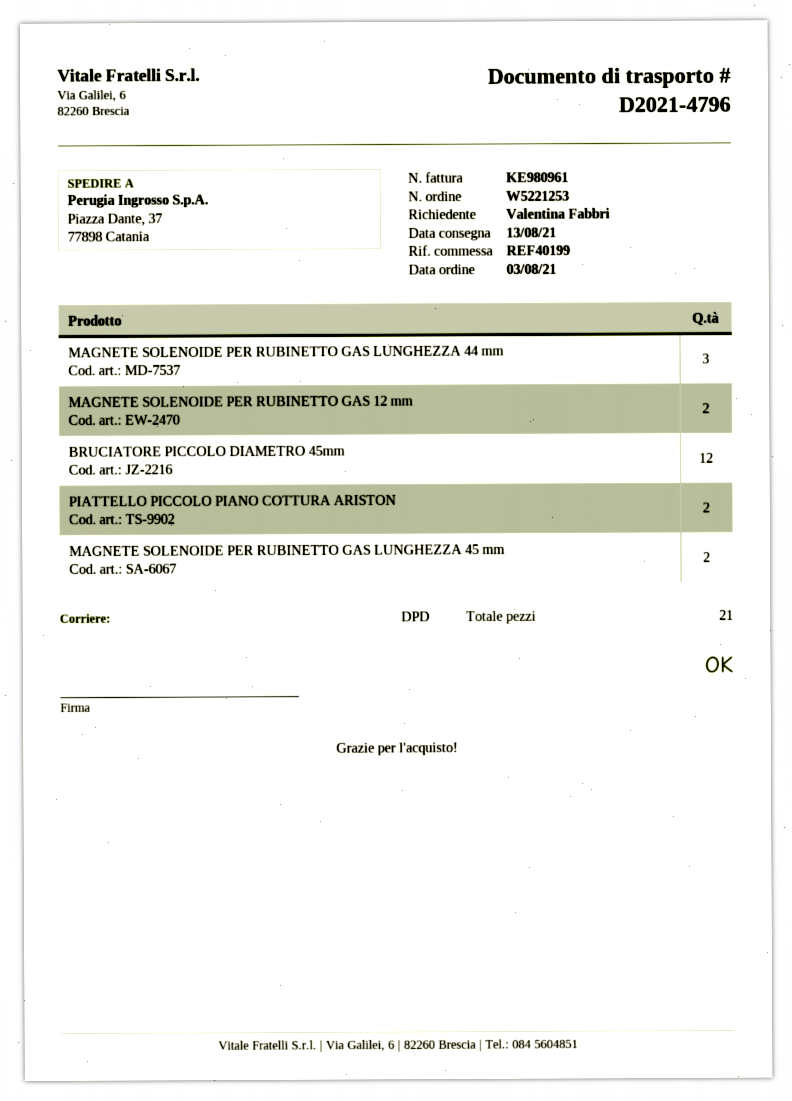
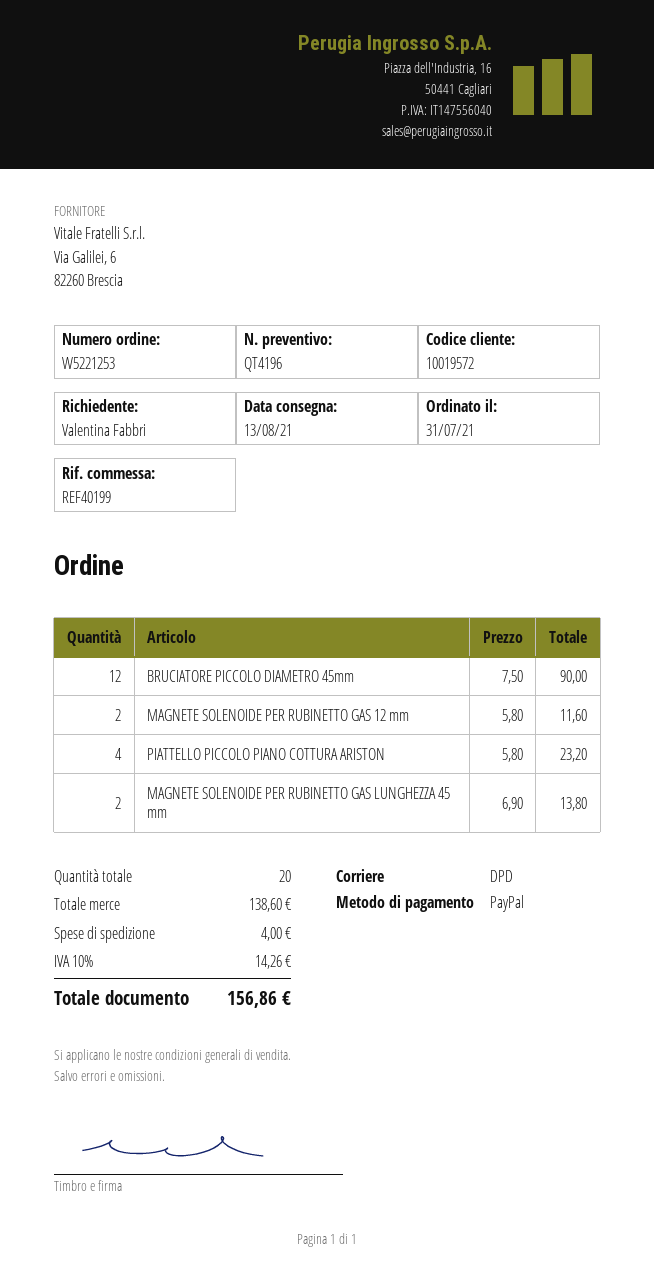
order date: 2021-08-03 -> 2021-07-31
MAGNETE SOLENOIDE PER RUBINETTO GAS LUNGHEZZA 44 mm: 3 -> none
PIATTELLO PICCOLO PIANO COTTURA ARISTON: 2 -> 4
total quantity: 21 -> 20

